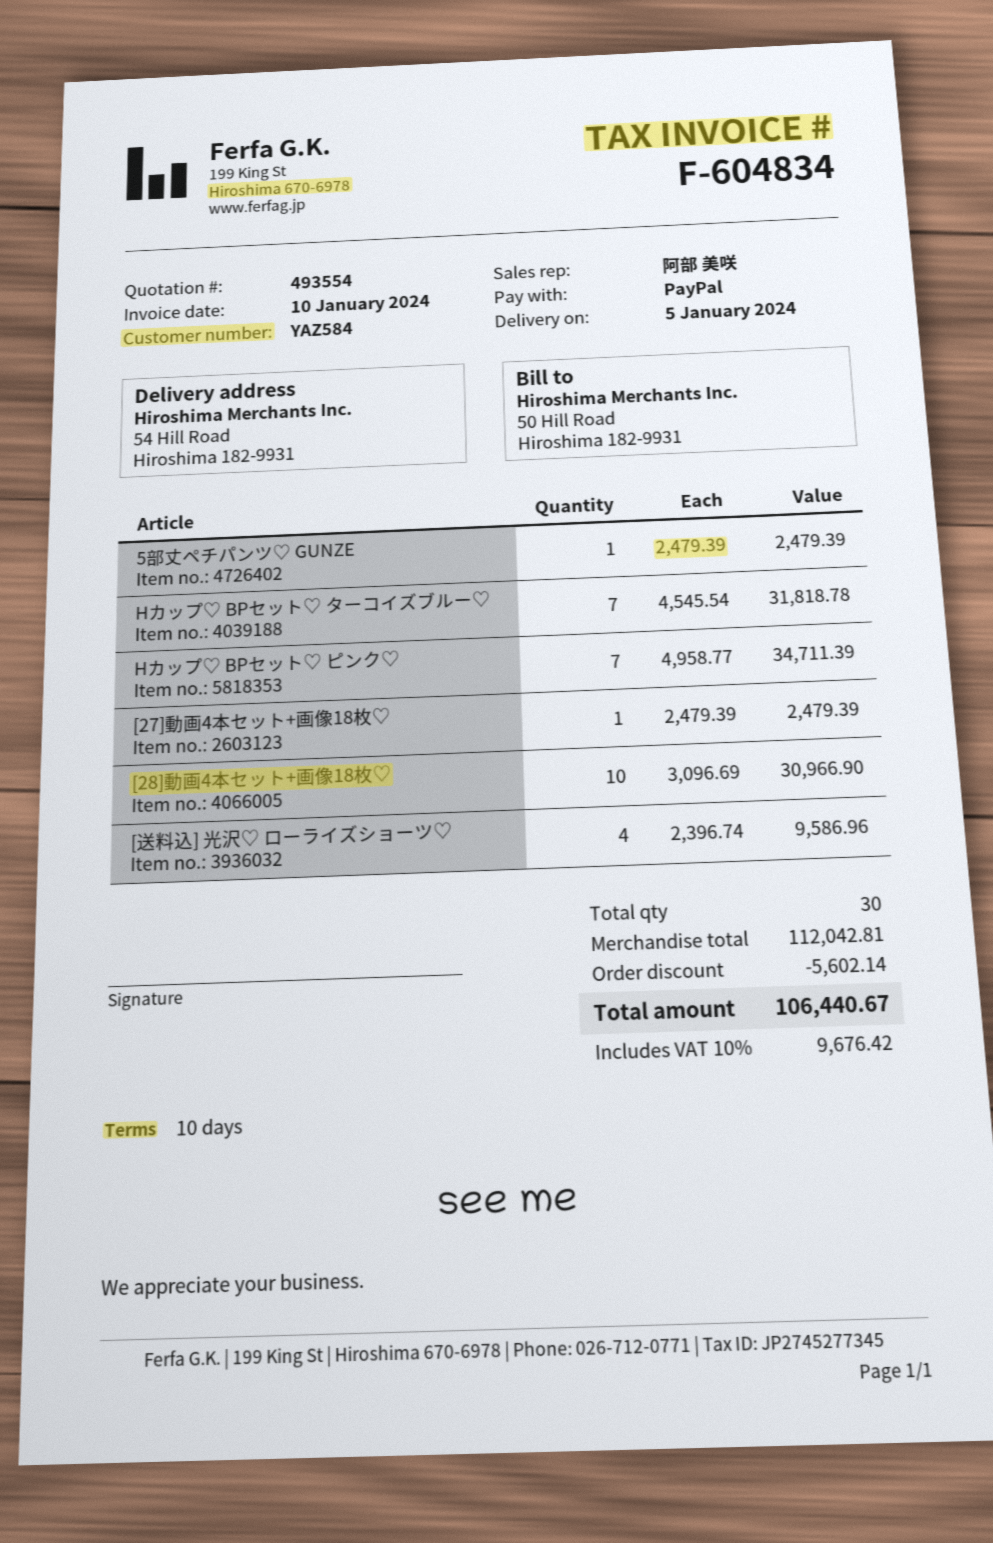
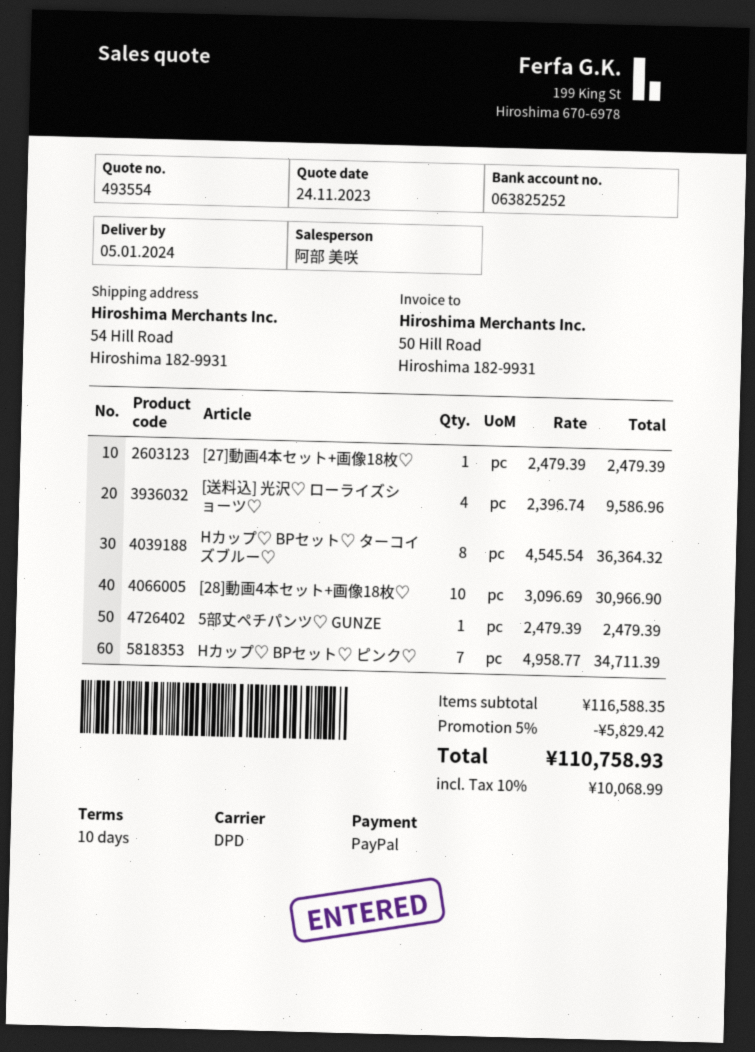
Hカップ♡ BPセット♡ ターコイズブルー♡: 7 x 4545.54 = 31818.78 -> 8 x 4545.54 = 36364.32
subtotal: 112042.81 -> 116588.35
discount: 5602.14 -> 5829.42
tax: 10% = 9676.42 -> 10% = 10068.99
total: 106440.67 -> 110758.93

